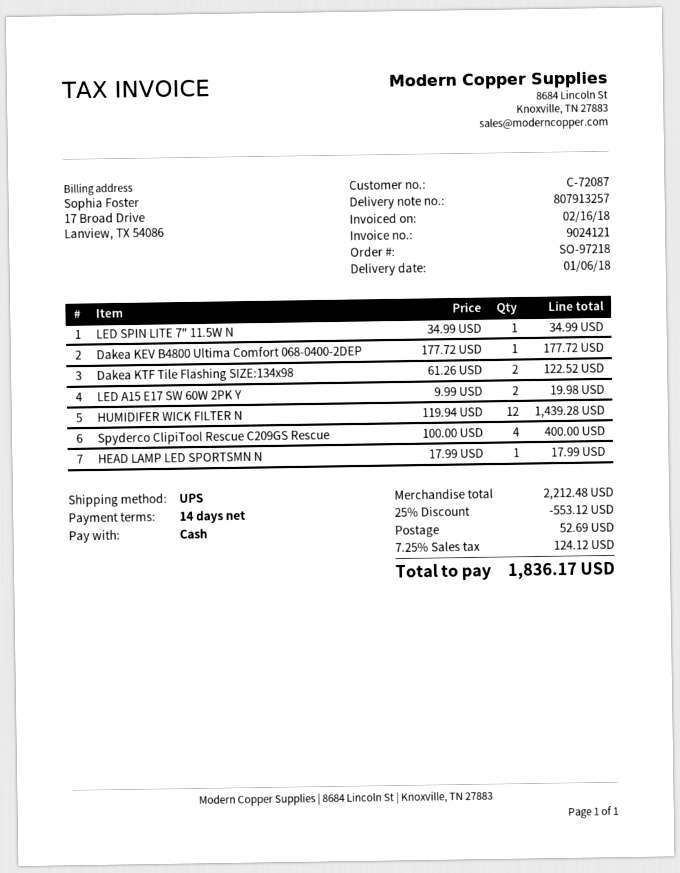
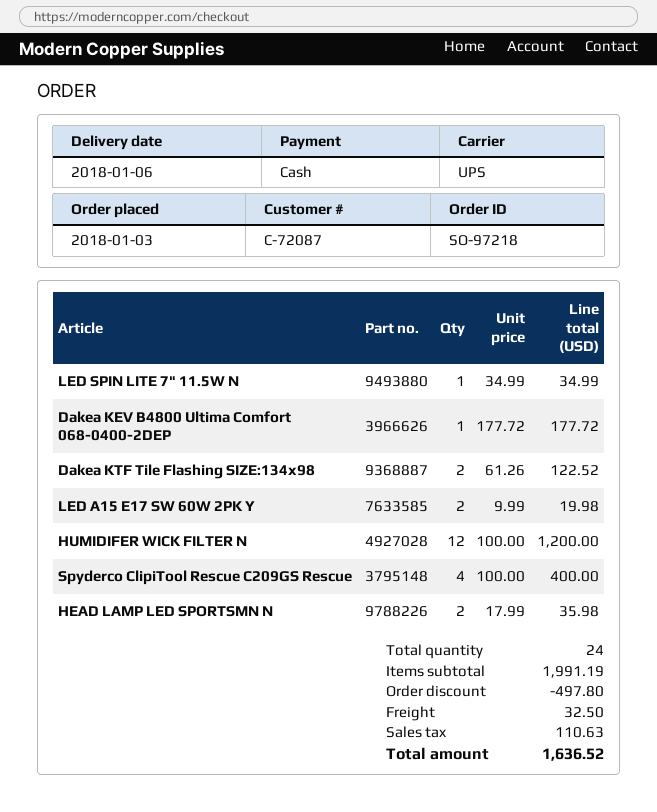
HUMIDIFER WICK FILTER N: 12 x 119.94 = 1439.28 -> 12 x 100.00 = 1200.00
HEAD LAMP LED SPORTSMN N: 1 x 17.99 = 17.99 -> 2 x 17.99 = 35.98
subtotal: 2212.48 -> 1991.19
discount: 553.12 -> 497.80
shipping: 52.69 -> 32.50
tax: 124.12 -> 110.63
total: 1836.17 -> 1636.52

